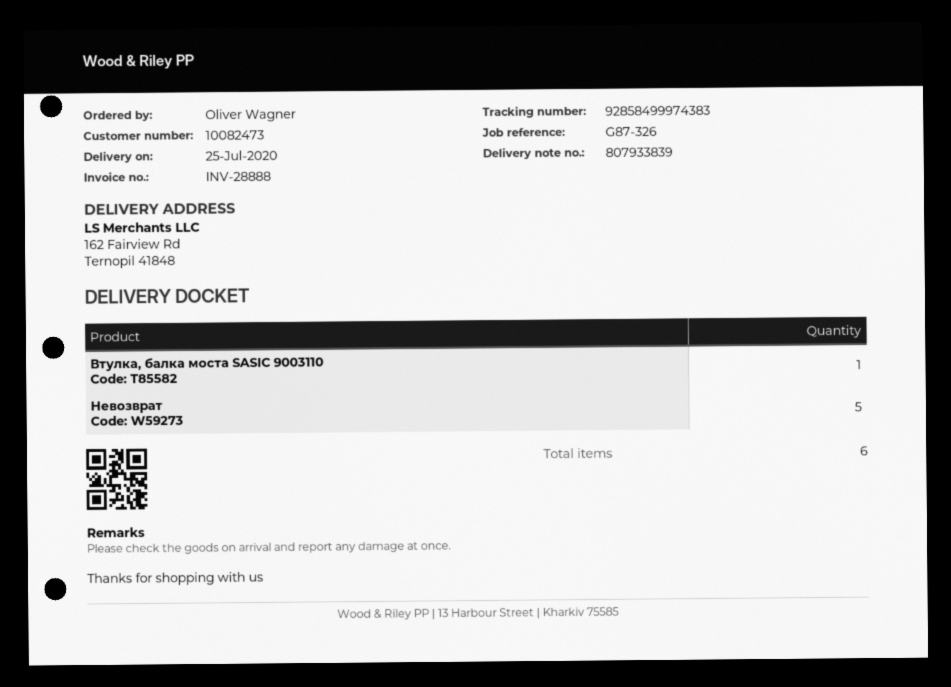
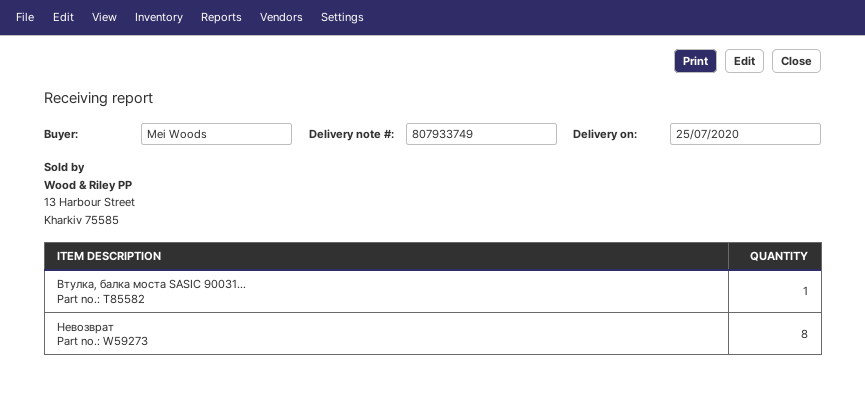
delivery note number: 807933839 -> 807933749
ordered by: Oliver Wagner -> Mei Woods
Невозврат: 5 -> 8

